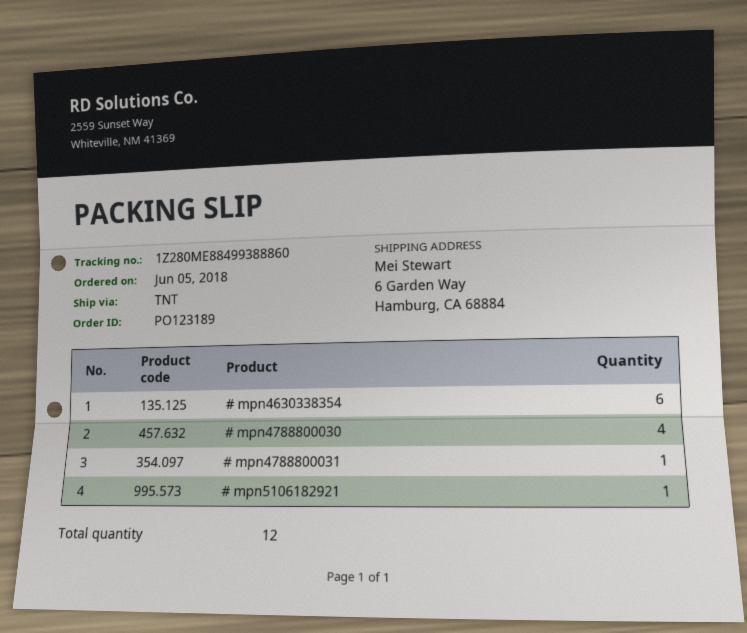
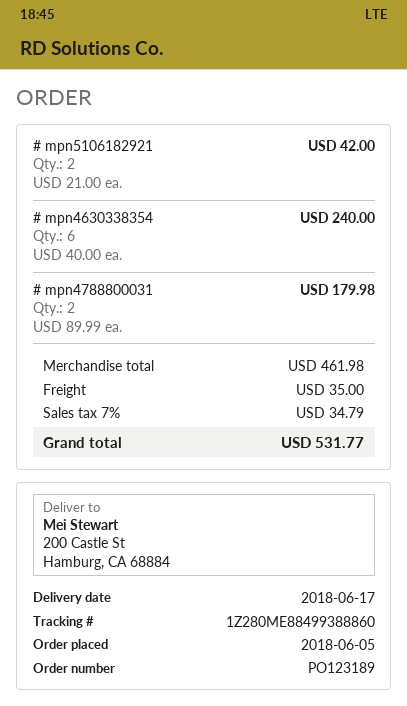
ship to: 6 Garden Way, Hamburg, CA 68884 -> 200 Castle St, Hamburg, CA 68884
# mpn4788800030: 4 -> none
# mpn4788800031: 1 -> 2
# mpn5106182921: 1 -> 2

